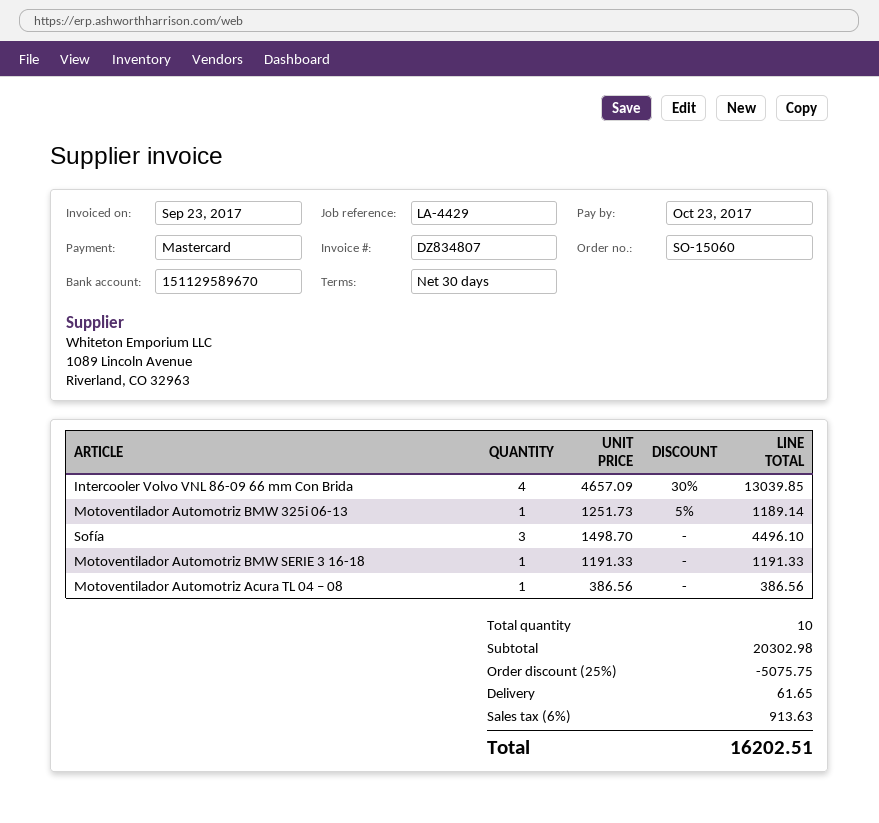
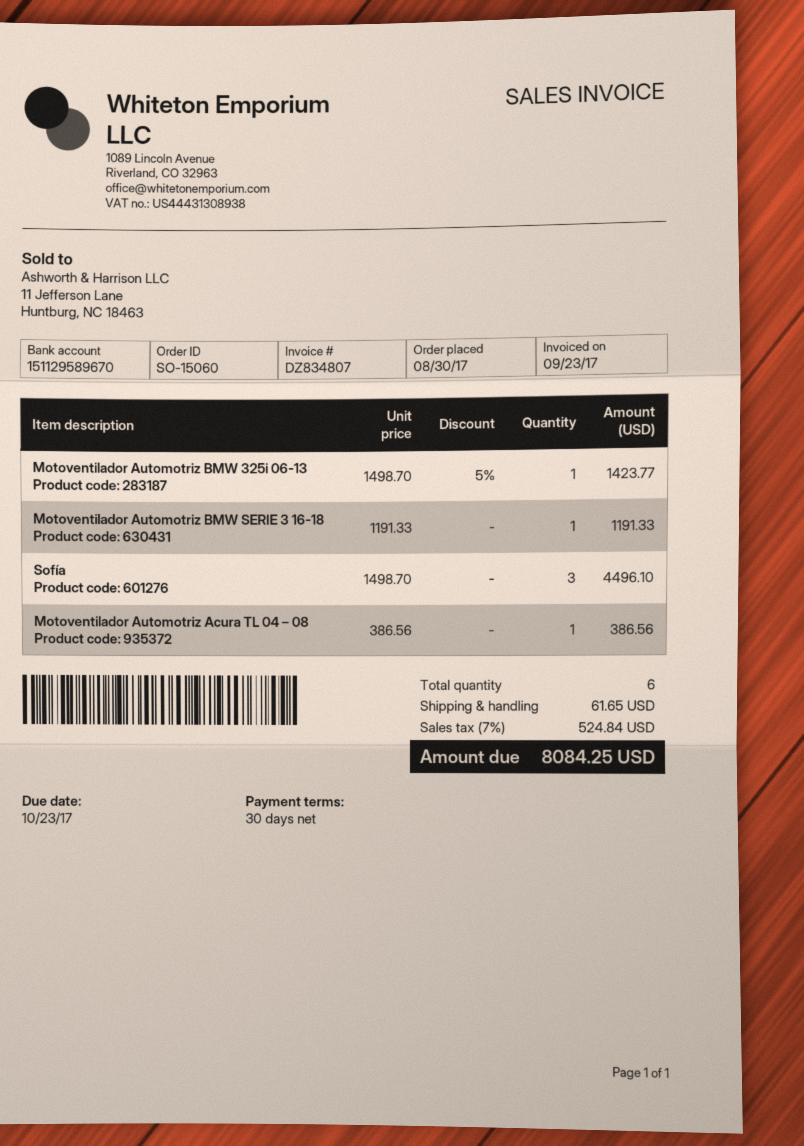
Intercooler Volvo VNL 86-09 66 mm Con Brida: 4 x 4657.09 - 30% = 13039.85 -> none
Motoventilador Automotriz BMW 325i 06-13: 1 x 1251.73 - 5% = 1189.14 -> 1 x 1498.70 - 5% = 1423.77
total quantity: 10 -> 6
discount: 25% = 5075.75 -> none
tax: 6% = 913.63 -> 7% = 524.84
total: 16202.51 -> 8084.25

